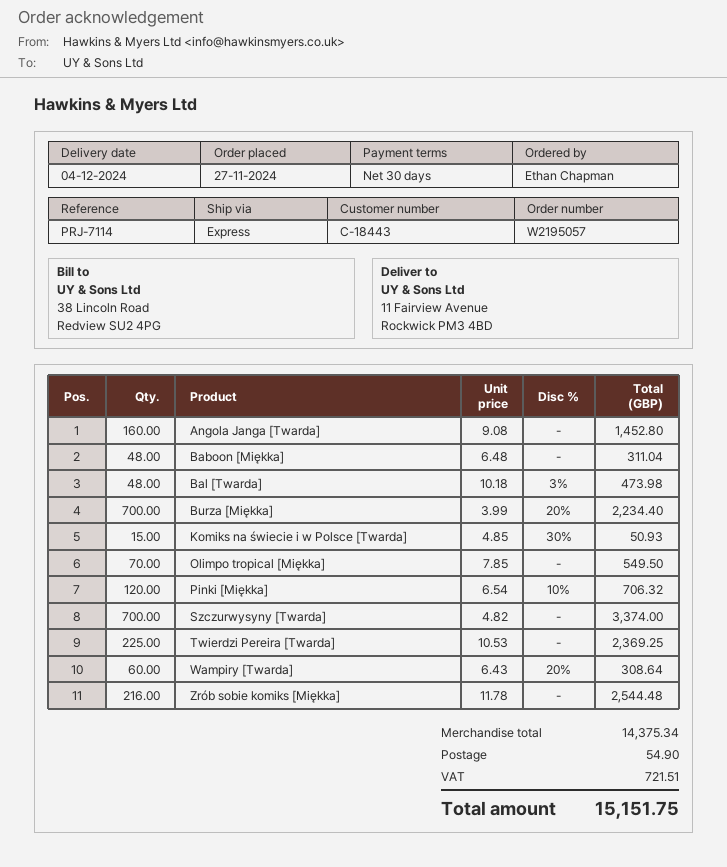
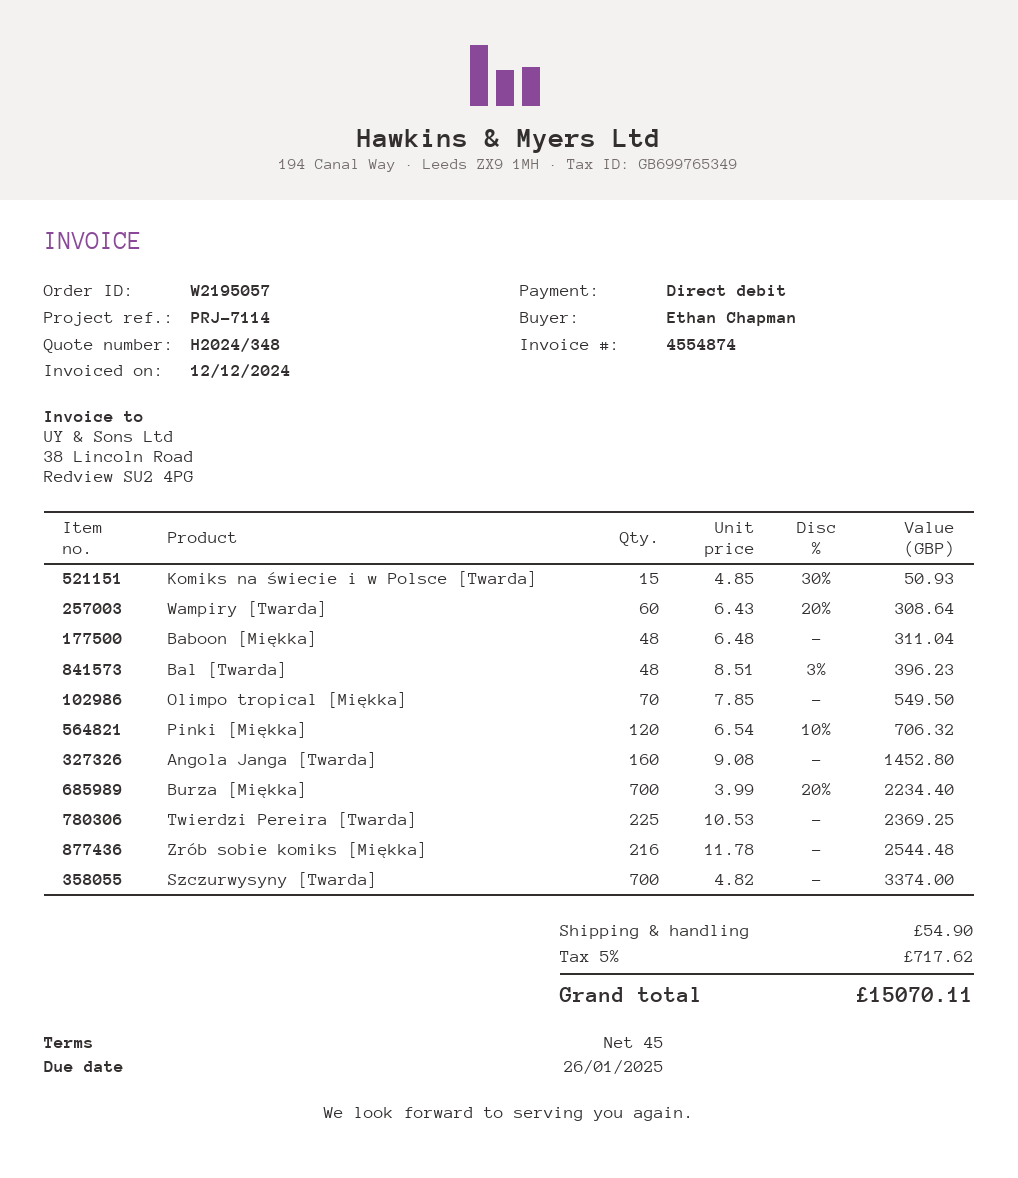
payment terms: 30 days -> 45 days
Bal [Twarda]: 48 x 10.18 - 3% = 473.98 -> 48 x 8.51 - 3% = 396.23
tax: 721.51 -> 717.62
total: 15151.75 -> 15070.11

